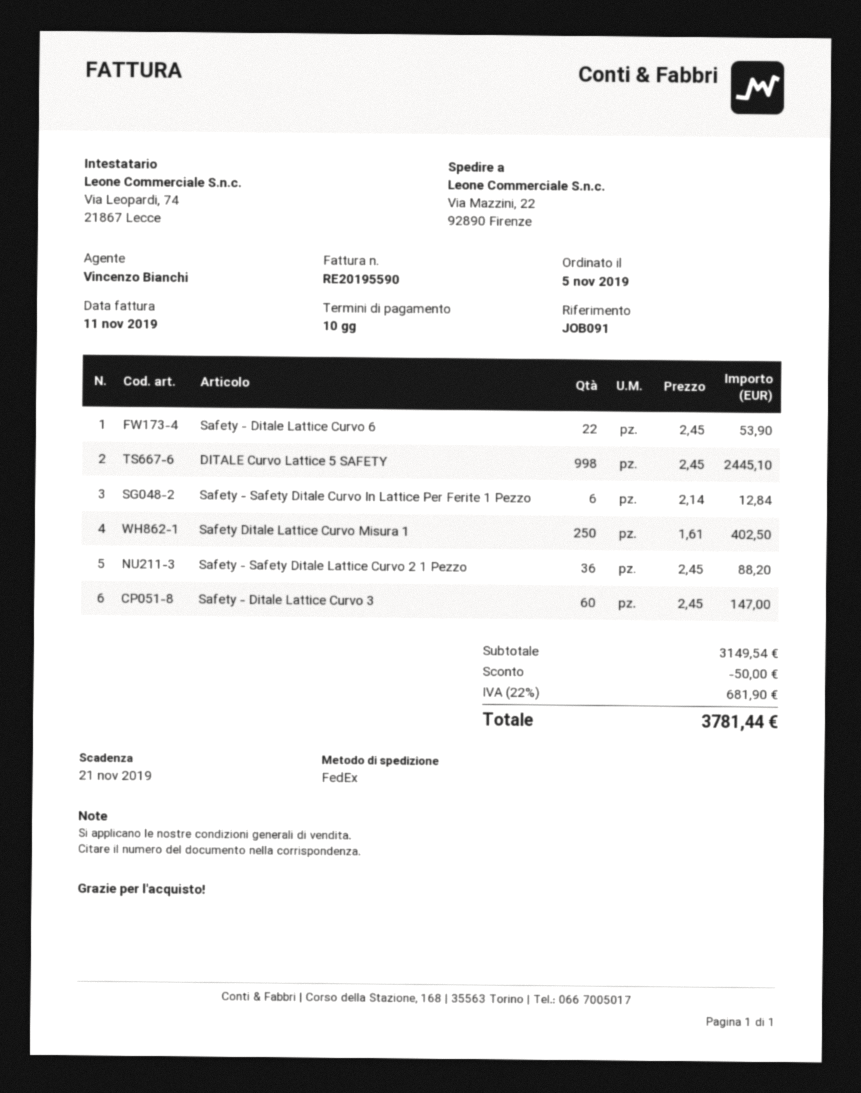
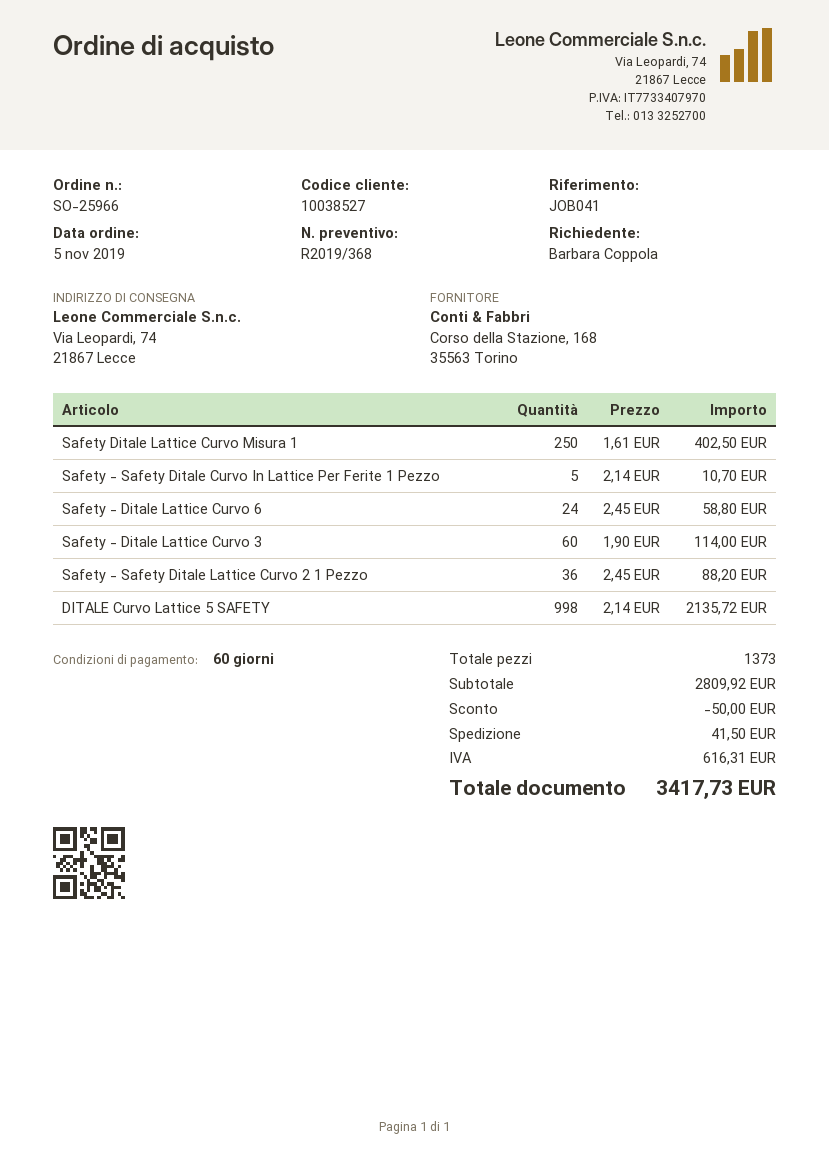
payment terms: 10 days -> 60 days
reference: JOB091 -> JOB041
ship to: Via Mazzini, 22, 92890 Firenze -> Via Leopardi, 74, 21867 Lecce
Safety - Ditale Lattice Curvo 6: 22 x 2.45 = 53.90 -> 24 x 2.45 = 58.80
DITALE Curvo Lattice 5 SAFETY: 998 x 2.45 = 2445.10 -> 998 x 2.14 = 2135.72
Safety - Safety Ditale Curvo In Lattice Per Ferite 1 Pezzo: 6 x 2.14 = 12.84 -> 5 x 2.14 = 10.70
Safety - Ditale Lattice Curvo 3: 60 x 2.45 = 147.00 -> 60 x 1.90 = 114.00
subtotal: 3149.54 -> 2809.92
shipping: none -> 41.50
tax: 681.90 -> 616.31
total: 3781.44 -> 3417.73

